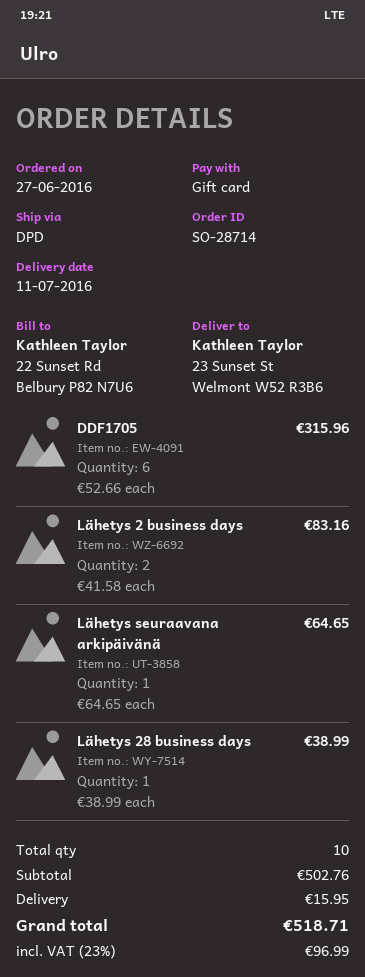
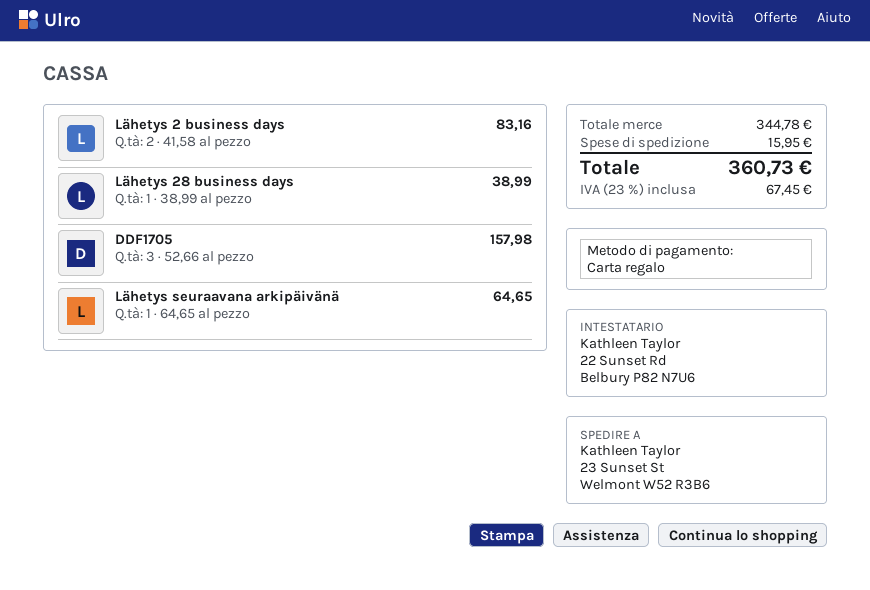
DDF1705: 6 x 52.66 = 315.96 -> 3 x 52.66 = 157.98
subtotal: 502.76 -> 344.78
tax: 23% = 96.99 -> 23% = 67.45
total: 518.71 -> 360.73

